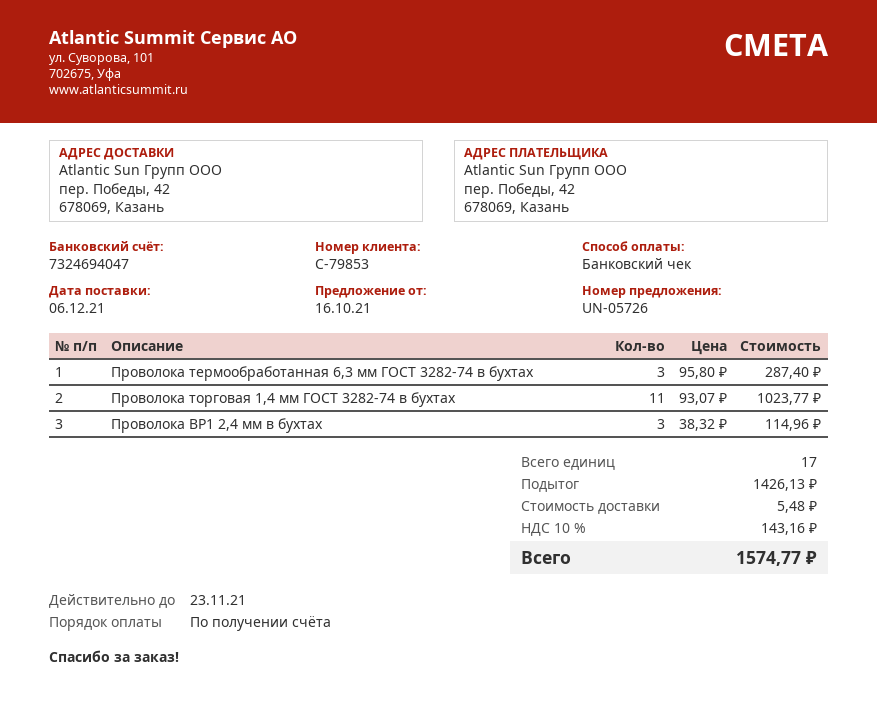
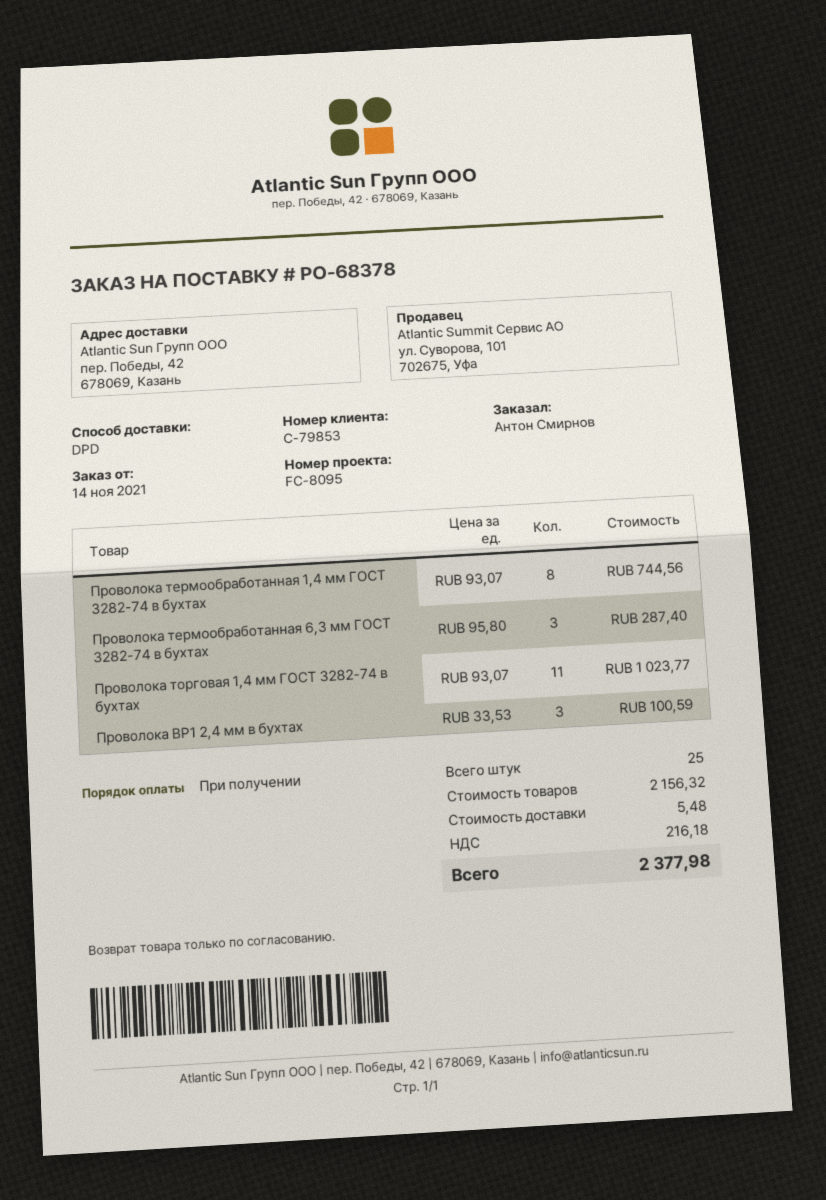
Проволока ВР1 2,4 мм в бухтах: 3 x 38.32 = 114.96 -> 3 x 33.53 = 100.59
Проволока термообработанная 1,4 мм ГОСТ 3282-74 в бухтах: none -> 8 x 93.07 = 744.56
total quantity: 17 -> 25
subtotal: 1426.13 -> 2156.32
tax: 143.16 -> 216.18
total: 1574.77 -> 2377.98

